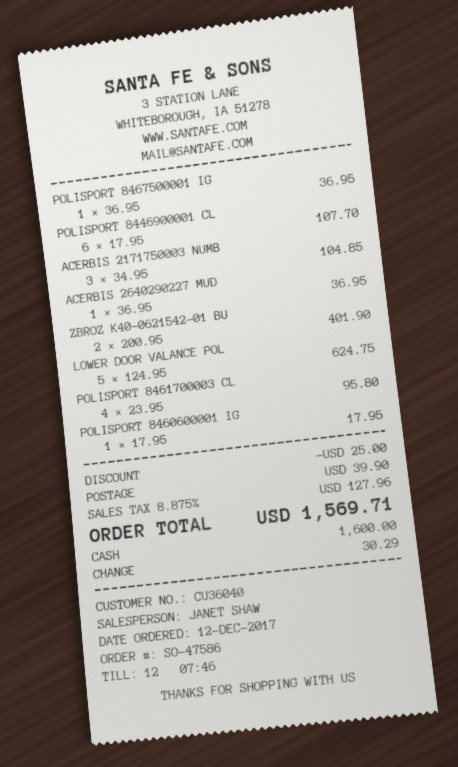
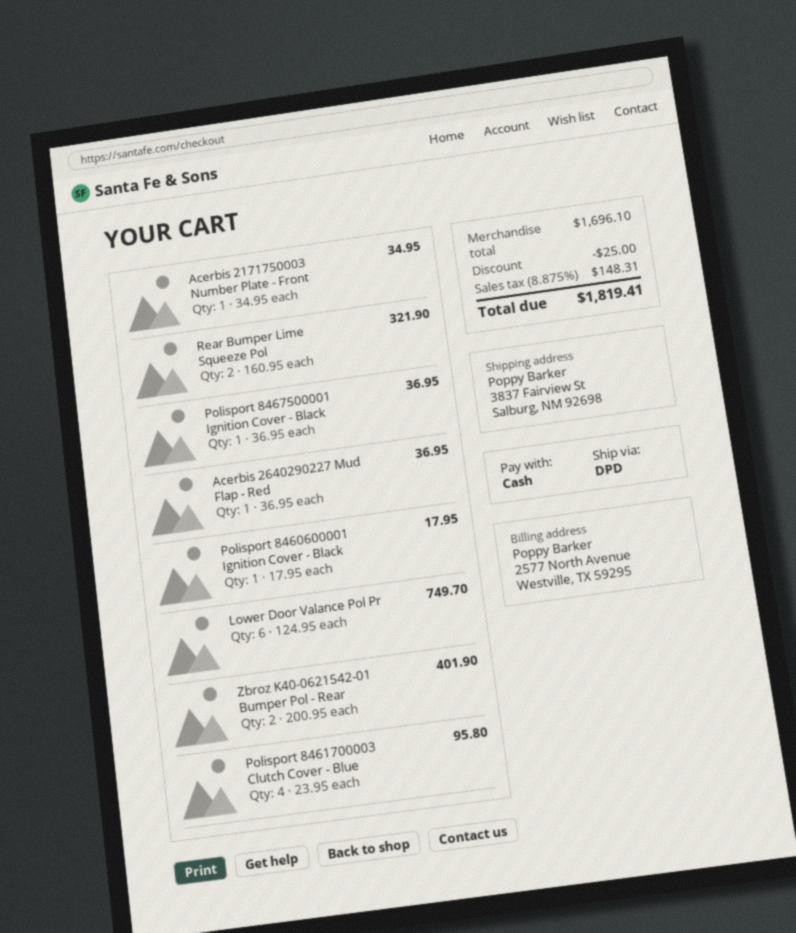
POLISPORT 8446900001 CL: 6 x 17.95 = 107.70 -> none
ACERBIS 2171750003 NUMB: 3 x 34.95 = 104.85 -> 1 x 34.95 = 34.95
LOWER DOOR VALANCE POL: 5 x 124.95 = 624.75 -> 6 x 124.95 = 749.70
Rear Bumper Lime Squeeze Pol: none -> 2 x 160.95 = 321.90
shipping: 39.90 -> none
tax: 8.875% = 127.96 -> 8.875% = 148.31
total: 1569.71 -> 1819.41

